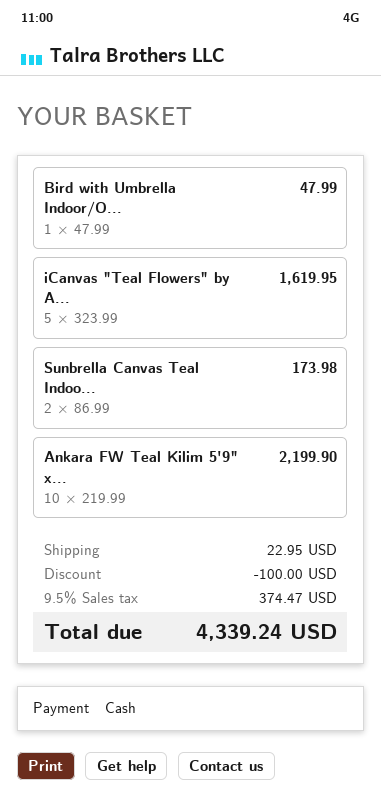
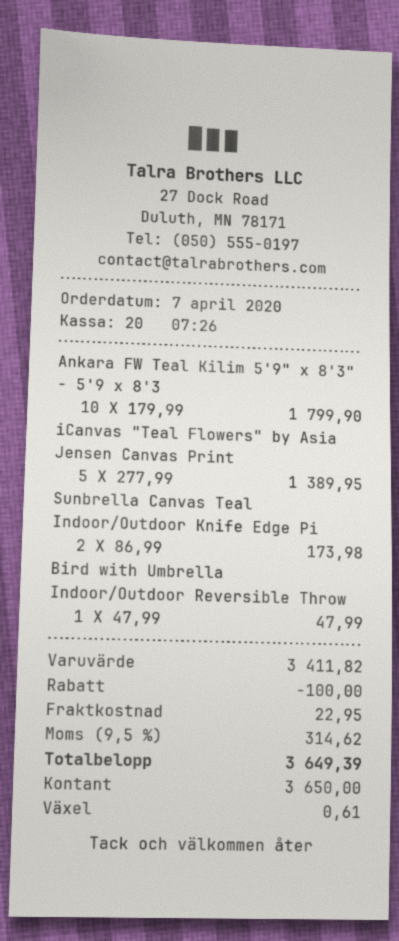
iCanvas "Teal Flowers" by A...: 5 x 323.99 = 1619.95 -> 5 x 277.99 = 1389.95
Ankara FW Teal Kilim 5'9" x...: 10 x 219.99 = 2199.90 -> 10 x 179.99 = 1799.90
tax: 9.5% = 374.47 -> 9.5% = 314.62
total: 4339.24 -> 3649.39

